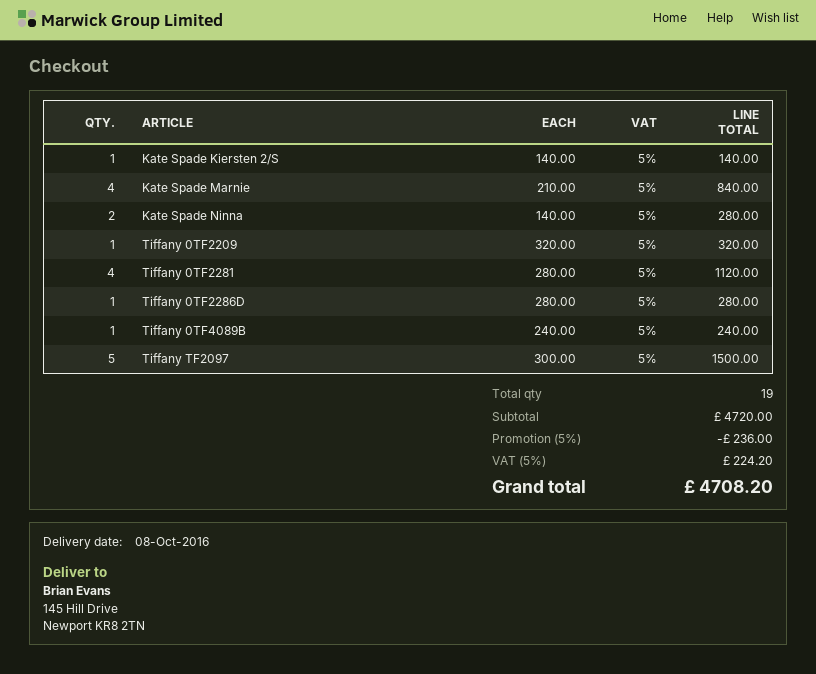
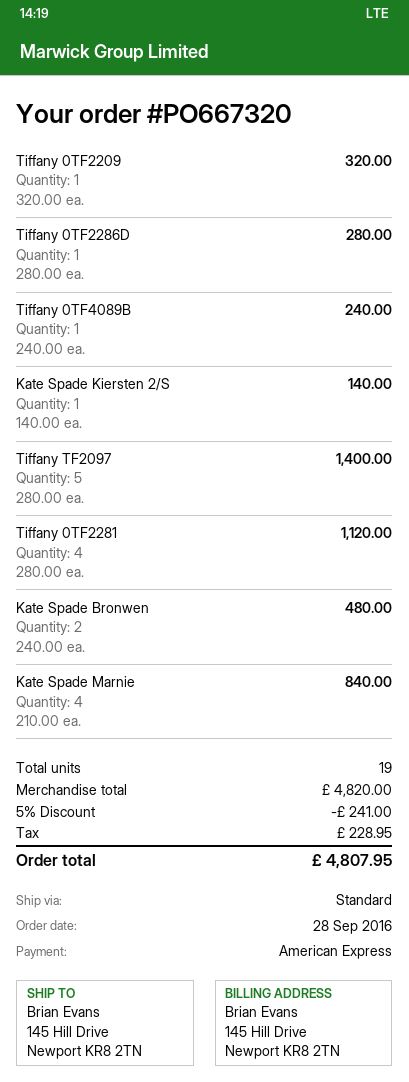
Kate Spade Ninna: 2 x 140.00 = 280.00 -> none
Tiffany TF2097: 5 x 300.00 = 1500.00 -> 5 x 280.00 = 1400.00
Kate Spade Bronwen: none -> 2 x 240.00 = 480.00
subtotal: 4720.00 -> 4820.00
discount: 5% = 236.00 -> 5% = 241.00
tax: 224.20 -> 228.95
total: 4708.20 -> 4807.95

